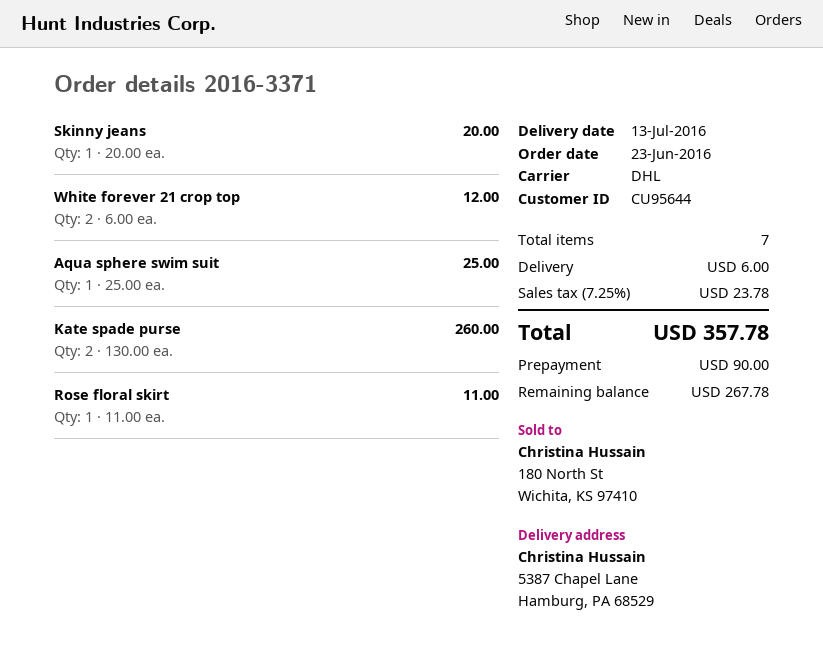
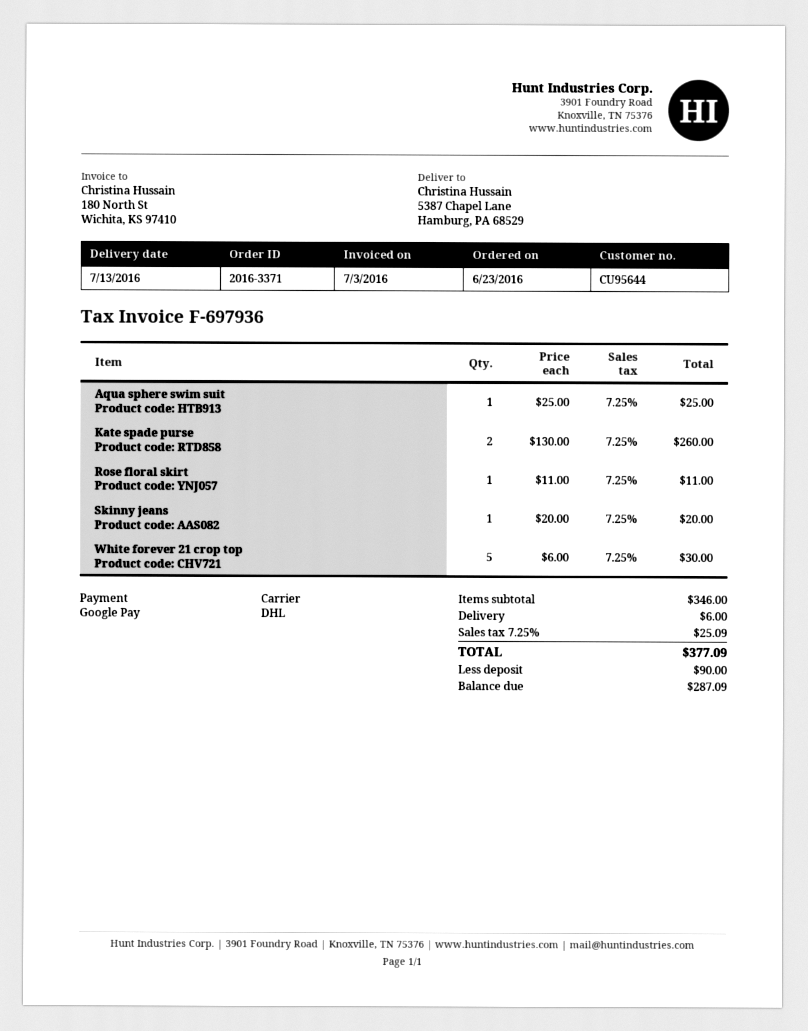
White forever 21 crop top: 2 x 6.00 = 12.00 -> 5 x 6.00 = 30.00
tax: 7.25% = 23.78 -> 7.25% = 25.09
total: 357.78 -> 377.09
balance: 267.78 -> 287.09

